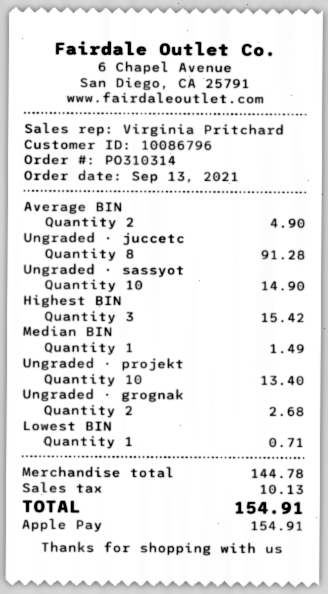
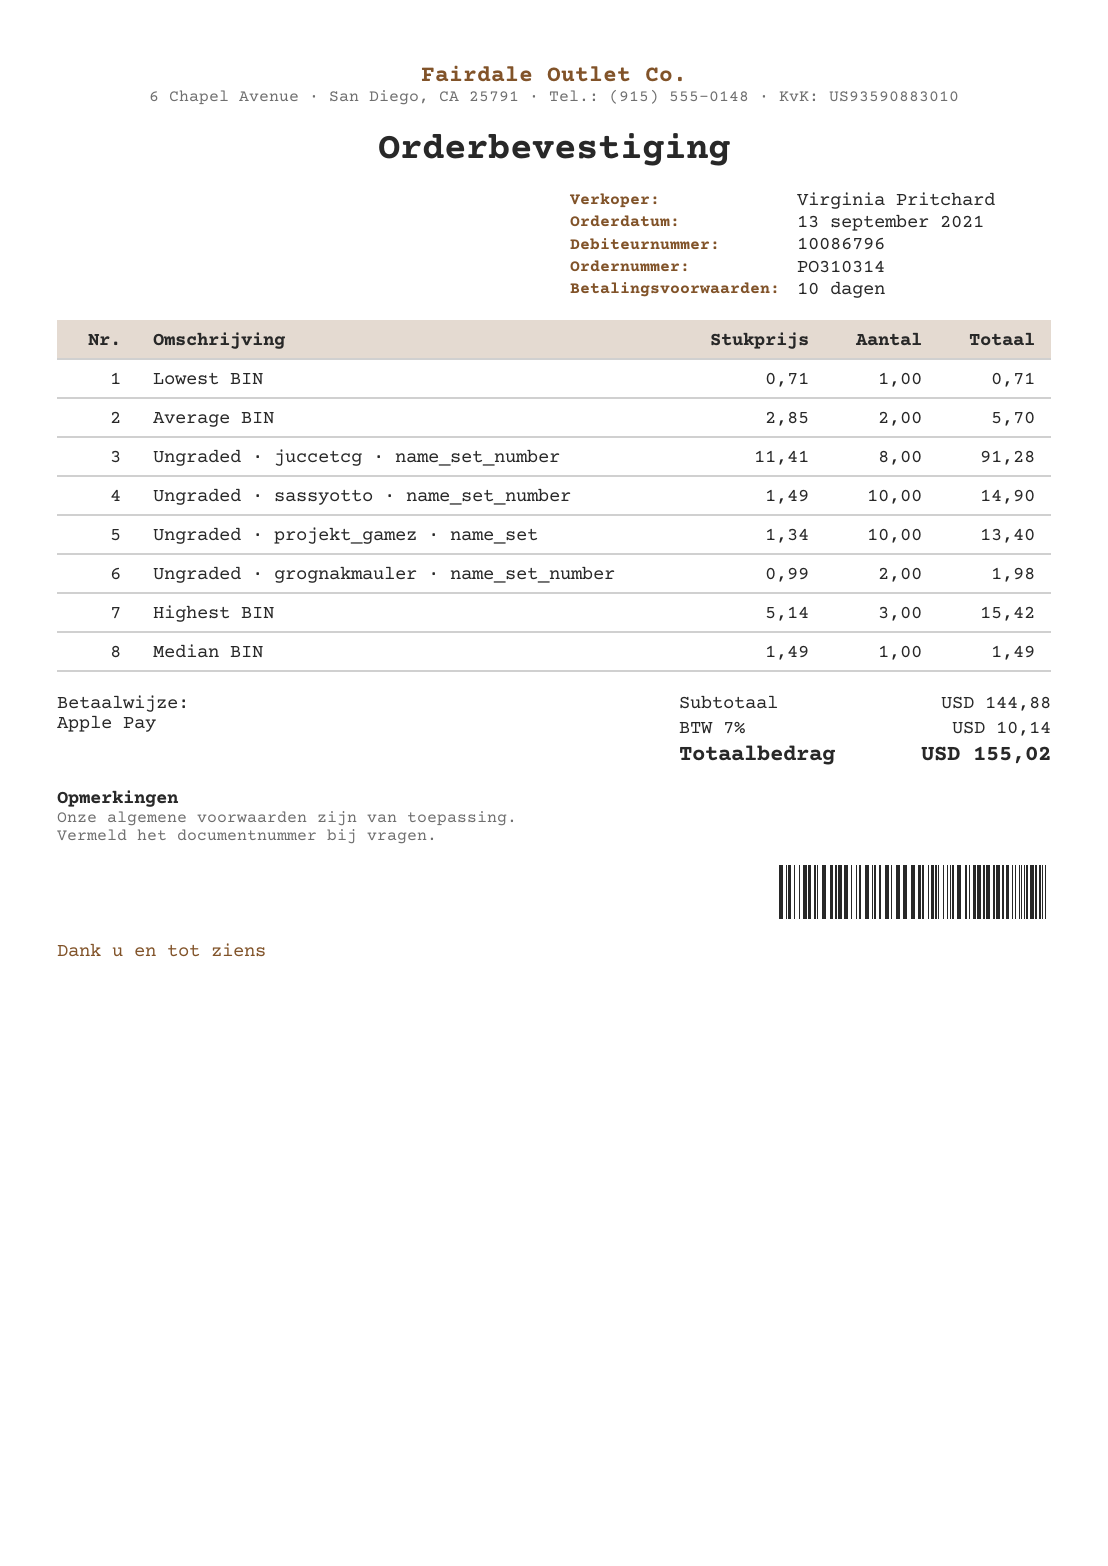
Average BIN: 2 for 4.90 -> 2 for 5.70
Ungraded · grognak: 2 for 2.68 -> 2 for 1.98
subtotal: 144.78 -> 144.88
tax: 10.13 -> 10.14
total: 154.91 -> 155.02

